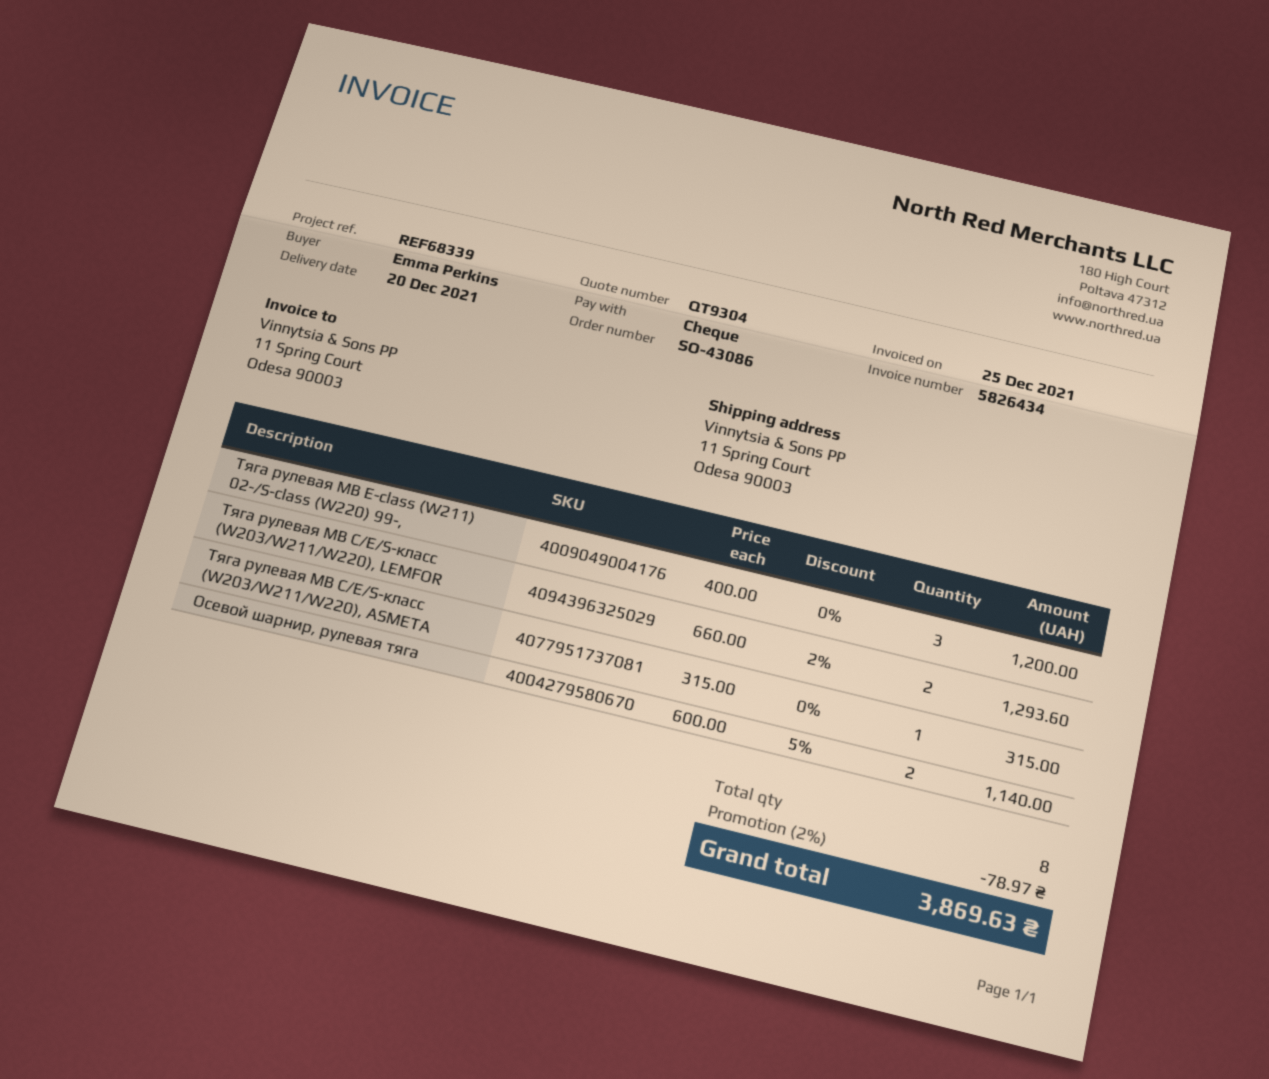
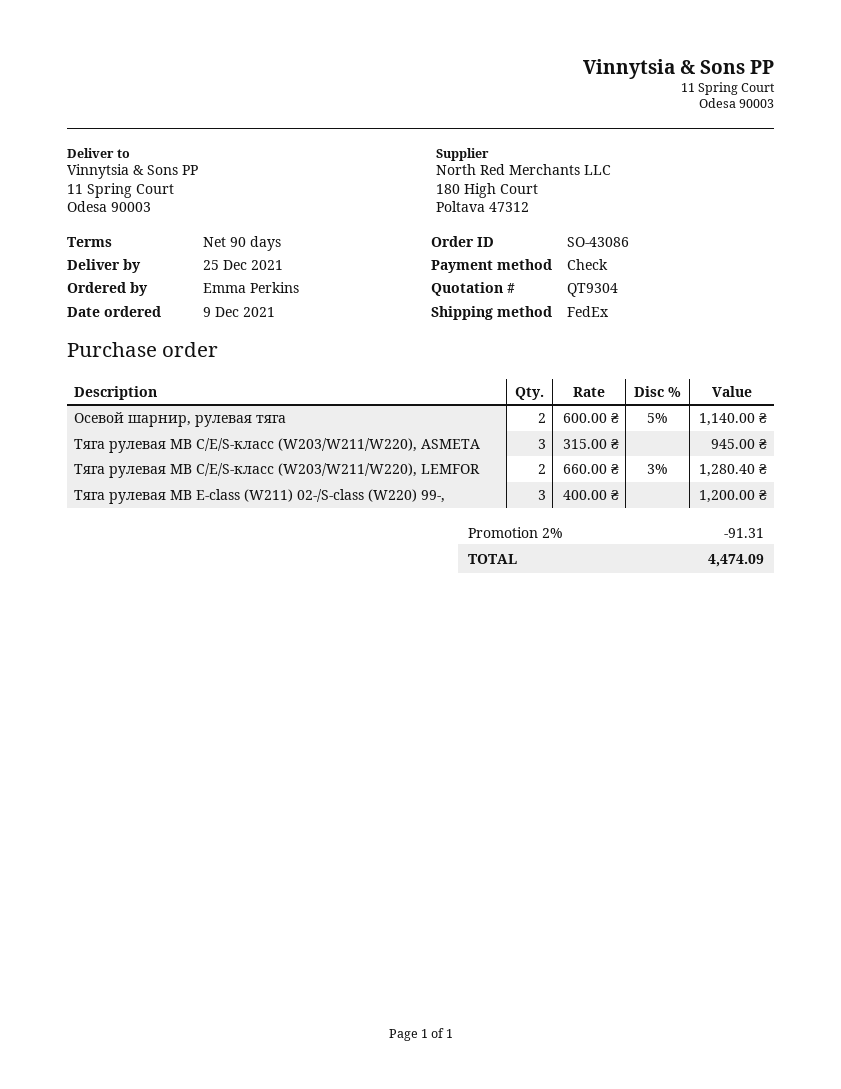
delivery date: 2021-12-20 -> 2021-12-25
Тяга рулевая MB C/E/S-класс (W203/W211/W220), LEMFOR: 2 x 660.00 - 2% = 1293.60 -> 2 x 660.00 - 3% = 1280.40
Тяга рулевая MB C/E/S-класс (W203/W211/W220), ASMETA: 1 x 315.00 = 315.00 -> 3 x 315.00 = 945.00
discount: 2% = 78.97 -> 2% = 91.31
total: 3869.63 -> 4474.09

